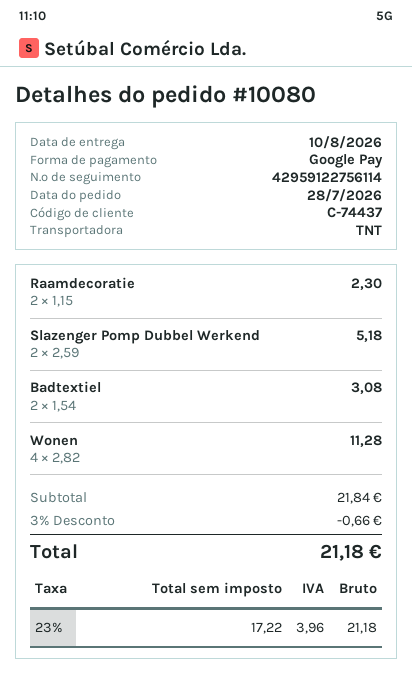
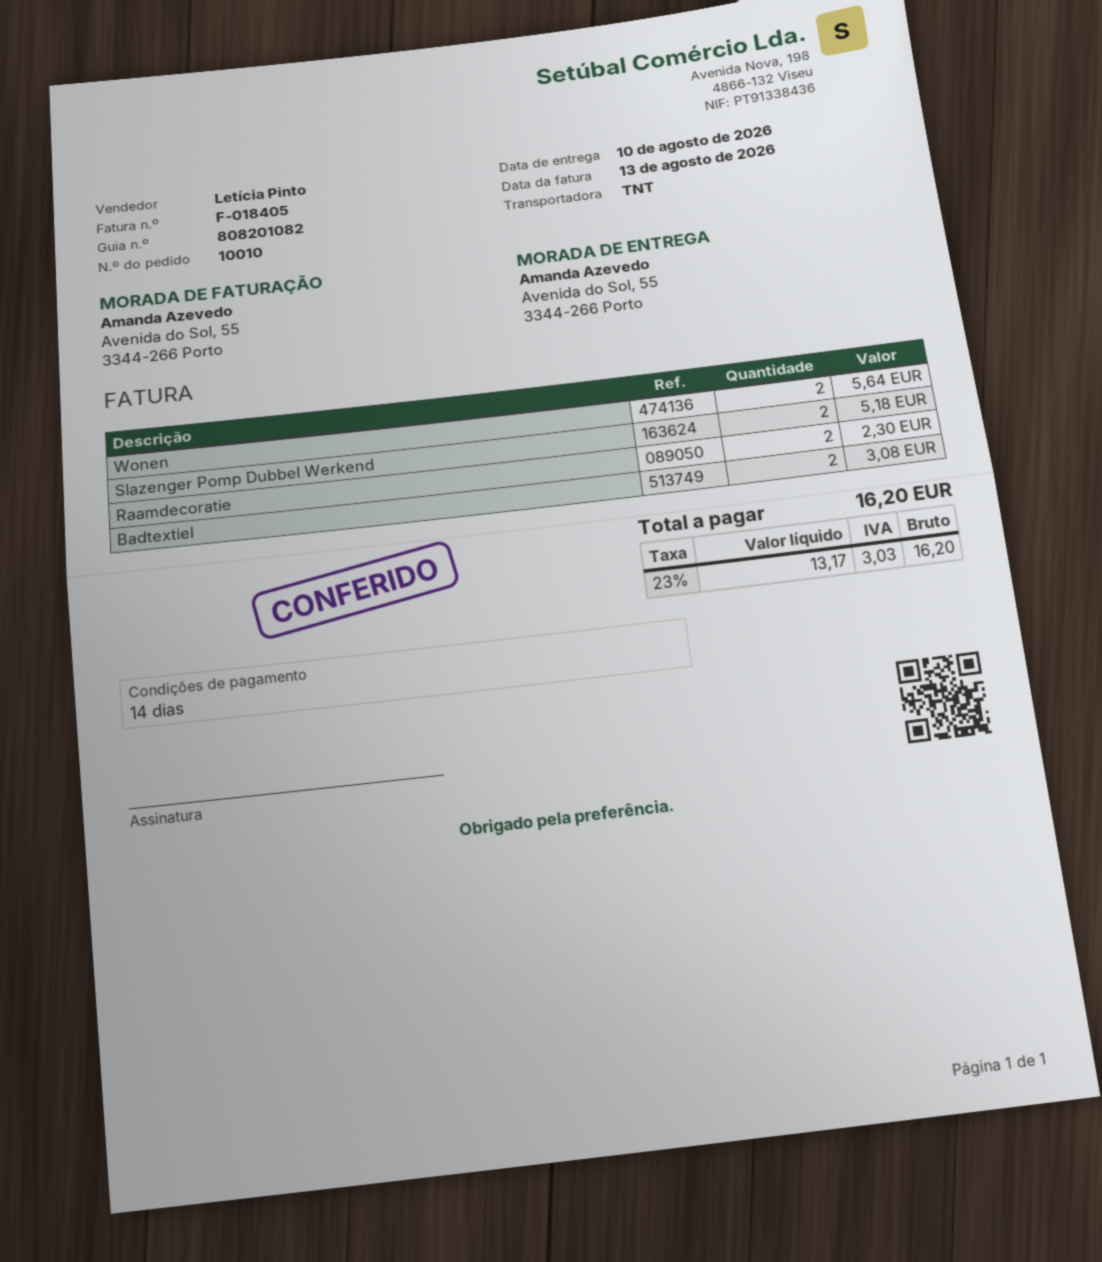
order number: 10080 -> 10010
Wonen: 4 for 11.28 -> 2 for 5.64
discount: 3% = 0.66 -> none
net: 17.22 -> 13.17
tax: 23% = 3.96 -> 23% = 3.03
total: 21.18 -> 16.20

